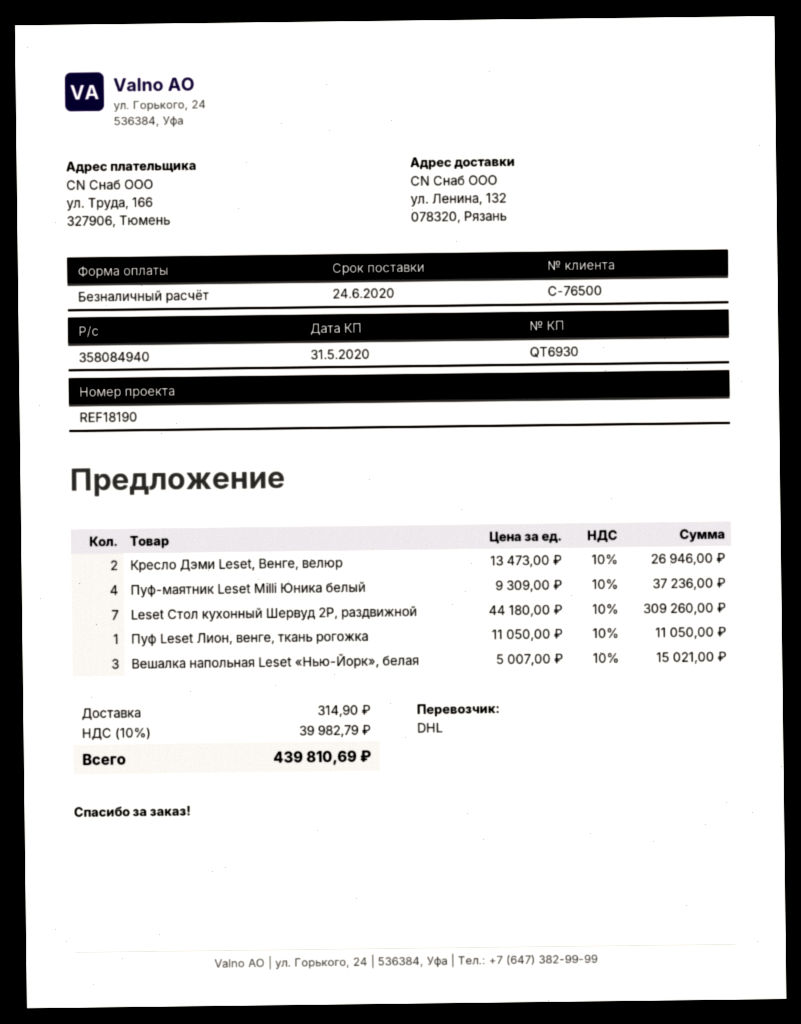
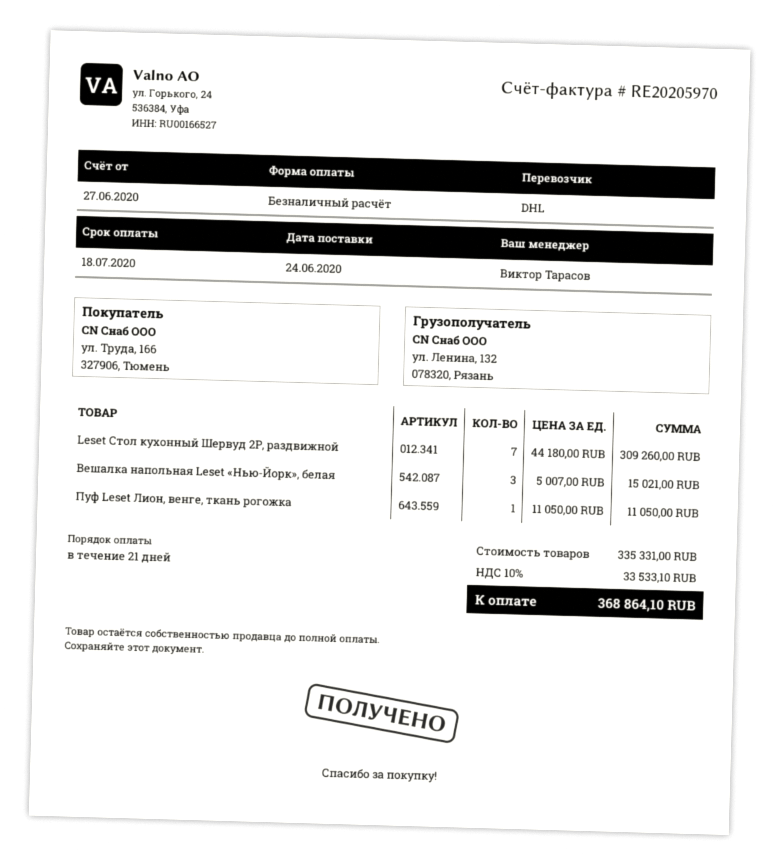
Кресло Дэми Leset, Венге, велюр: 2 x 13473.00 = 26946.00 -> none
Пуф-маятник Leset Milli Юника белый: 4 x 9309.00 = 37236.00 -> none
shipping: 314.90 -> none
tax: 10% = 39982.79 -> 10% = 33533.10
total: 439810.69 -> 368864.10

